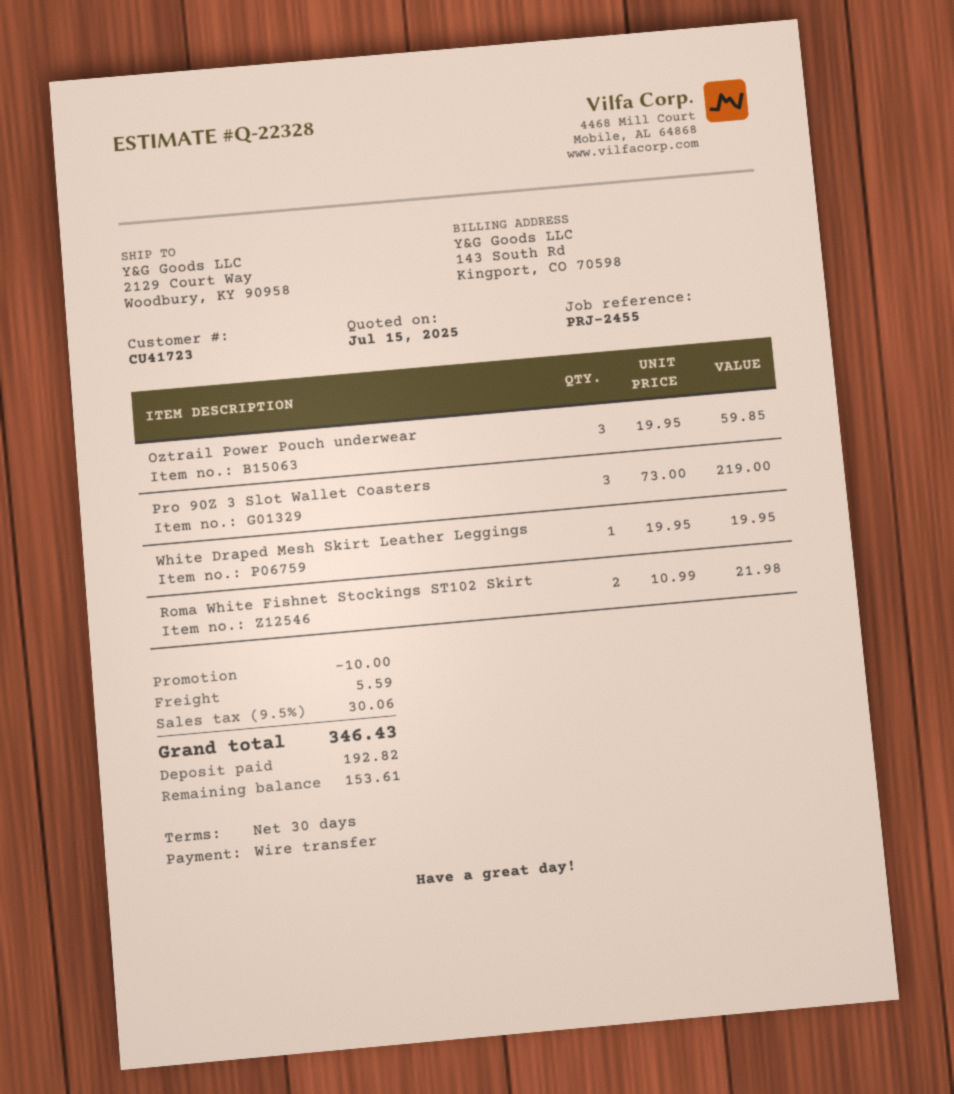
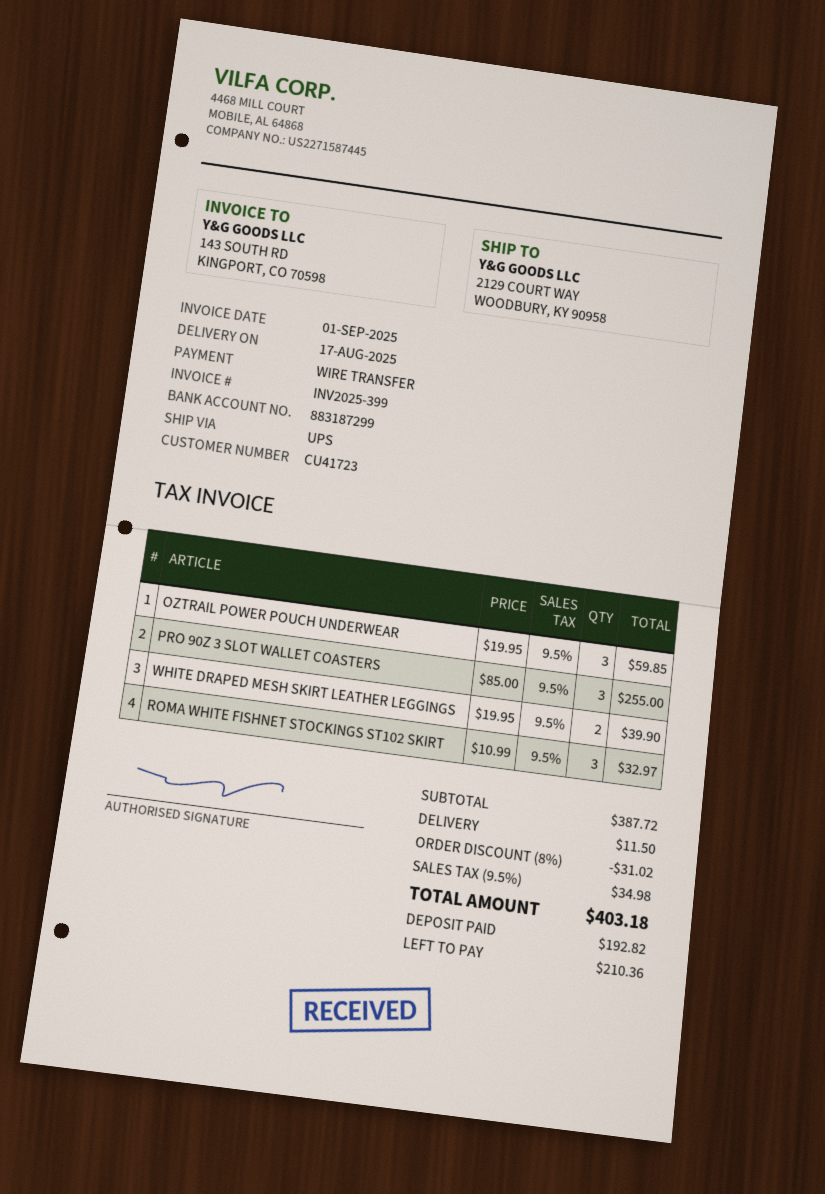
Pro 90Z 3 Slot Wallet Coasters: 3 x 73.00 = 219.00 -> 3 x 85.00 = 255.00
White Draped Mesh Skirt Leather Leggings: 1 x 19.95 = 19.95 -> 2 x 19.95 = 39.90
Roma White Fishnet Stockings ST102 Skirt: 2 x 10.99 = 21.98 -> 3 x 10.99 = 32.97
discount: 10.00 -> 31.02
shipping: 5.59 -> 11.50
tax: 9.5% = 30.06 -> 9.5% = 34.98
total: 346.43 -> 403.18
balance: 153.61 -> 210.36

